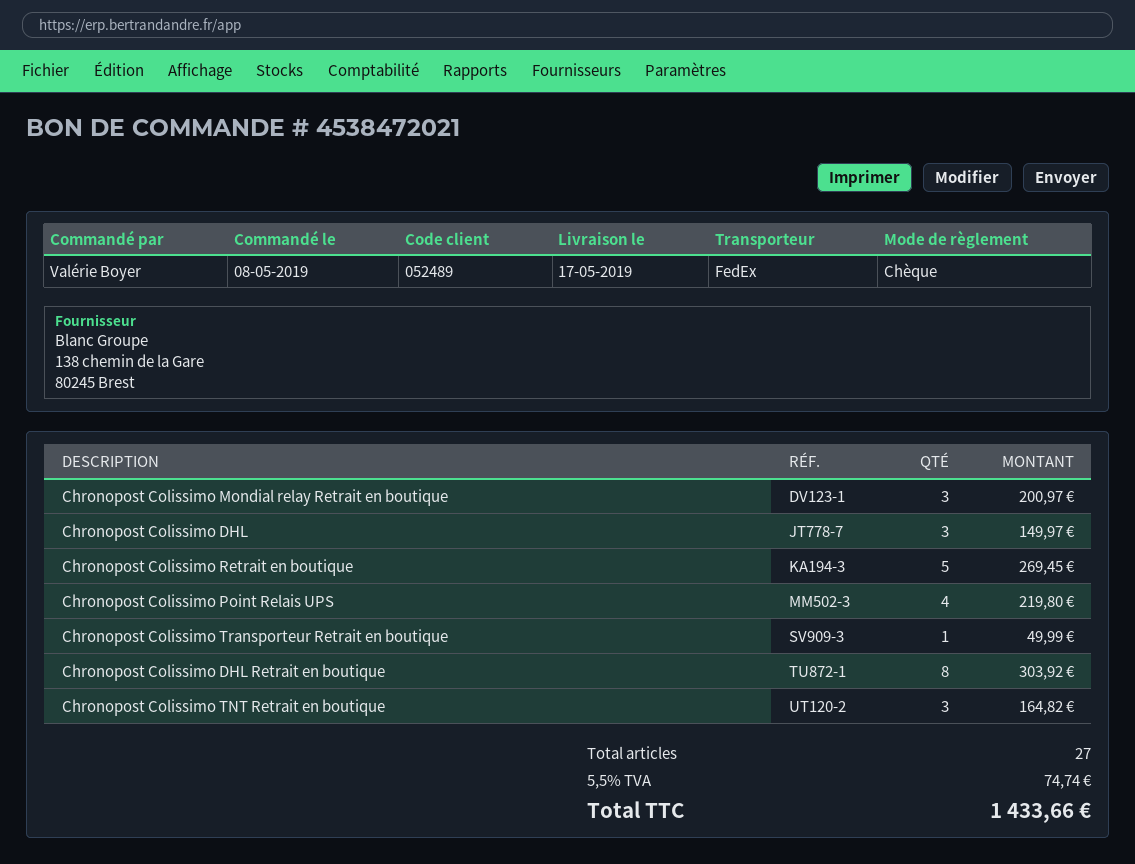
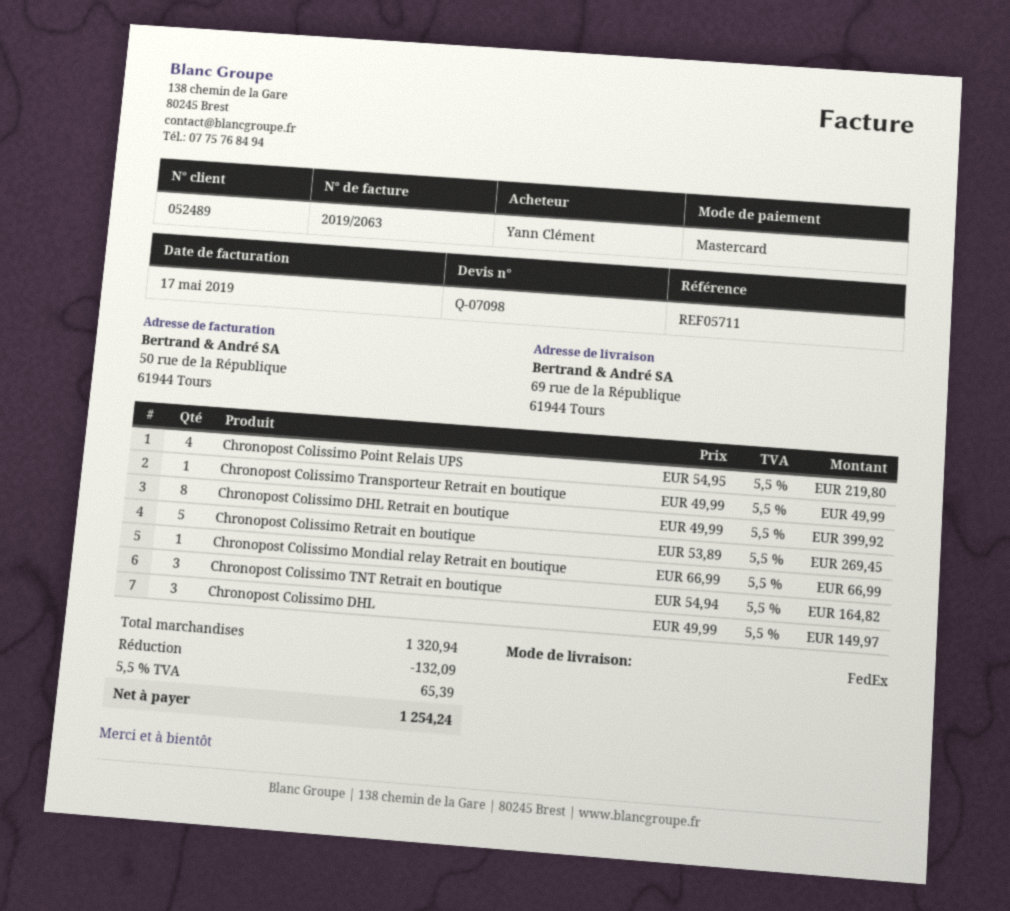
ordered by: Valérie Boyer -> Yann Clément
payment method: cheque -> Mastercard
Chronopost Colissimo Mondial relay Retrait en boutique: 3 for 200.97 -> 1 for 66.99
Chronopost Colissimo DHL Retrait en boutique: 8 for 303.92 -> 8 for 399.92
discount: none -> 132.09
tax: 5.5% = 74.74 -> 5.5% = 65.39
total: 1433.66 -> 1254.24

